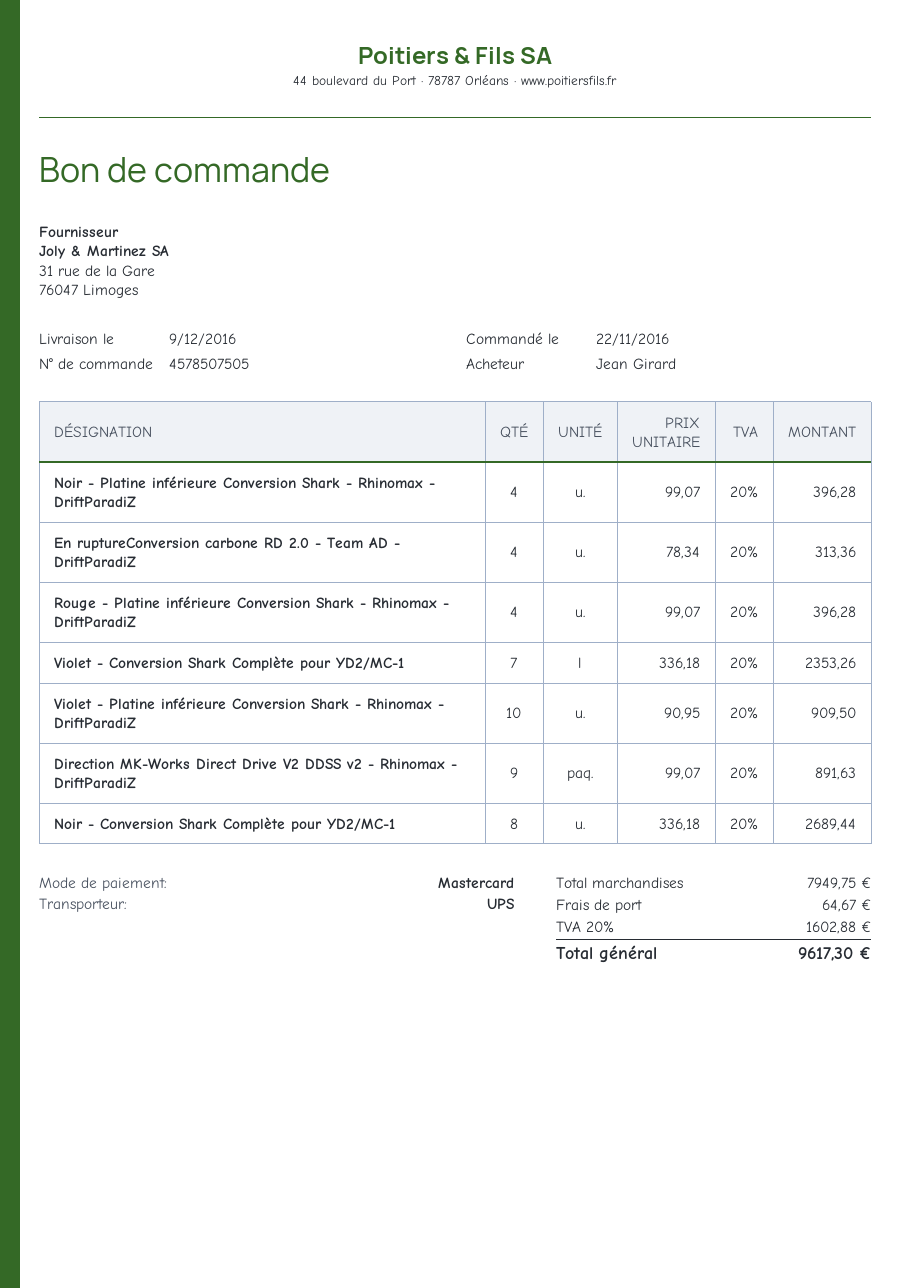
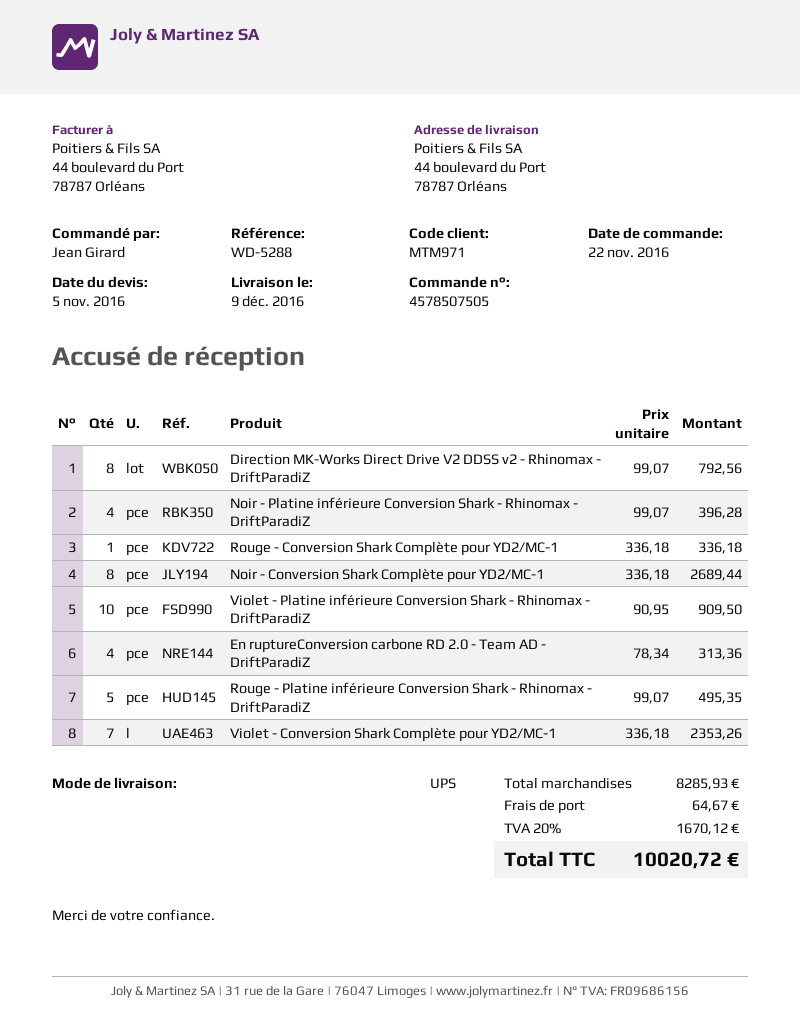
Rouge - Platine inférieure Conversion Shark - Rhinomax - DriftParadiZ: 4 x 99.07 = 396.28 -> 5 x 99.07 = 495.35
Direction MK-Works Direct Drive V2 DDSS v2 - Rhinomax - DriftParadiZ: 9 x 99.07 = 891.63 -> 8 x 99.07 = 792.56
Rouge - Conversion Shark Complète pour YD2/MC-1: none -> 1 x 336.18 = 336.18
subtotal: 7949.75 -> 8285.93
tax: 20% = 1602.88 -> 20% = 1670.12
total: 9617.30 -> 10020.72

